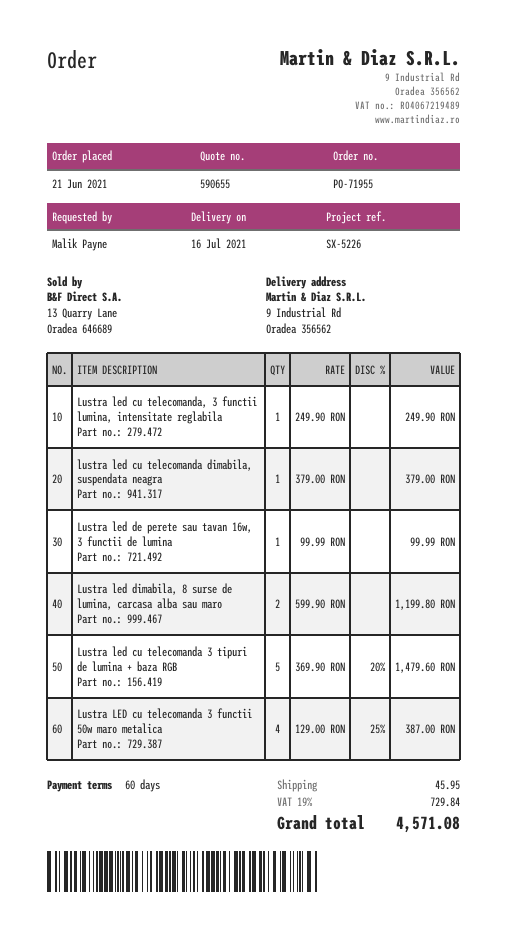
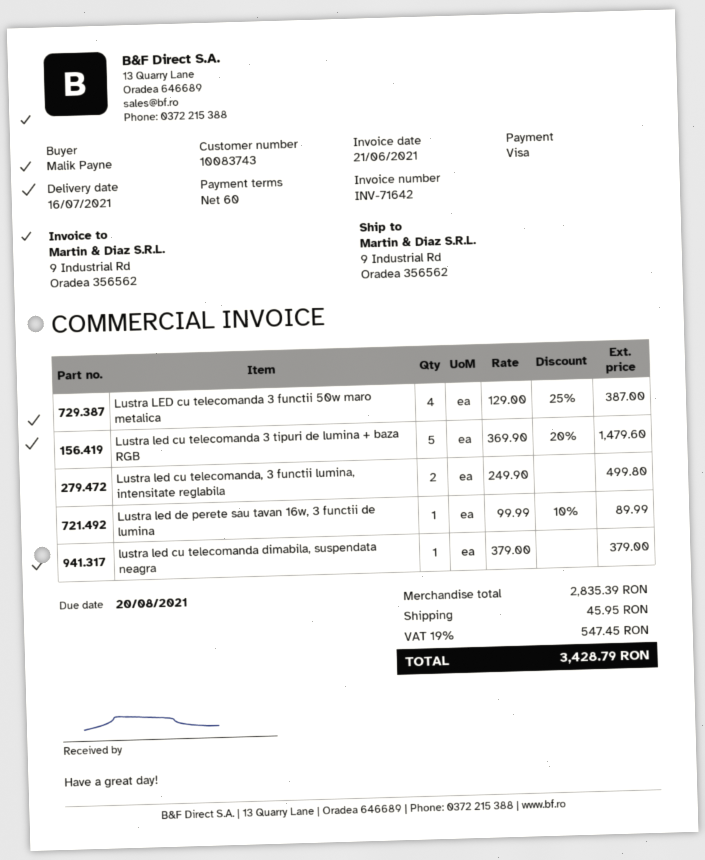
Lustra led cu telecomanda, 3 functii lumina, intensitate reglabila: 1 x 249.90 = 249.90 -> 2 x 249.90 = 499.80
Lustra led de perete sau tavan 16w, 3 functii de lumina: 1 x 99.99 = 99.99 -> 1 x 99.99 - 10% = 89.99
Lustra led dimabila, 8 surse de lumina, carcasa alba sau maro: 2 x 599.90 = 1199.80 -> none
tax: 19% = 729.84 -> 19% = 547.45
total: 4571.08 -> 3428.79

